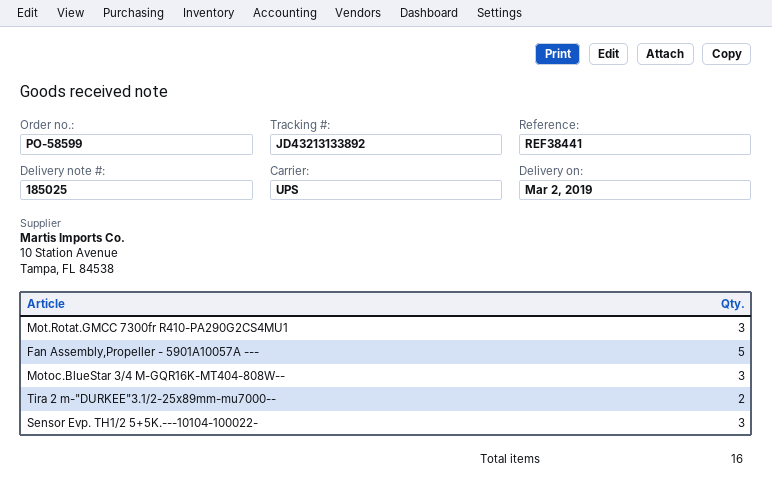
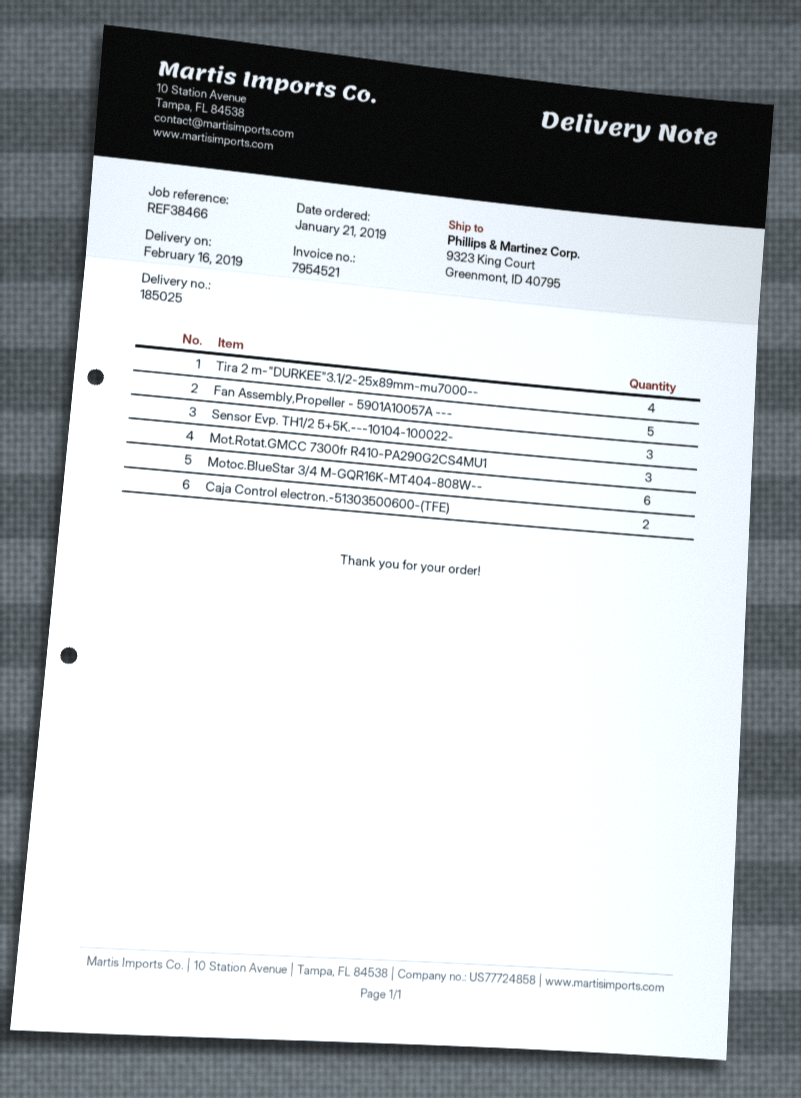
delivery date: 2019-03-02 -> 2019-02-16
reference: REF38441 -> REF38466
Motoc.BlueStar 3/4 M-GQR16K-MT404-808W--: 3 -> 6
Tira 2 m-"DURKEE"3.1/2-25x89mm-mu7000--: 2 -> 4
Caja Control electron.-51303500600-(TFE): none -> 2

